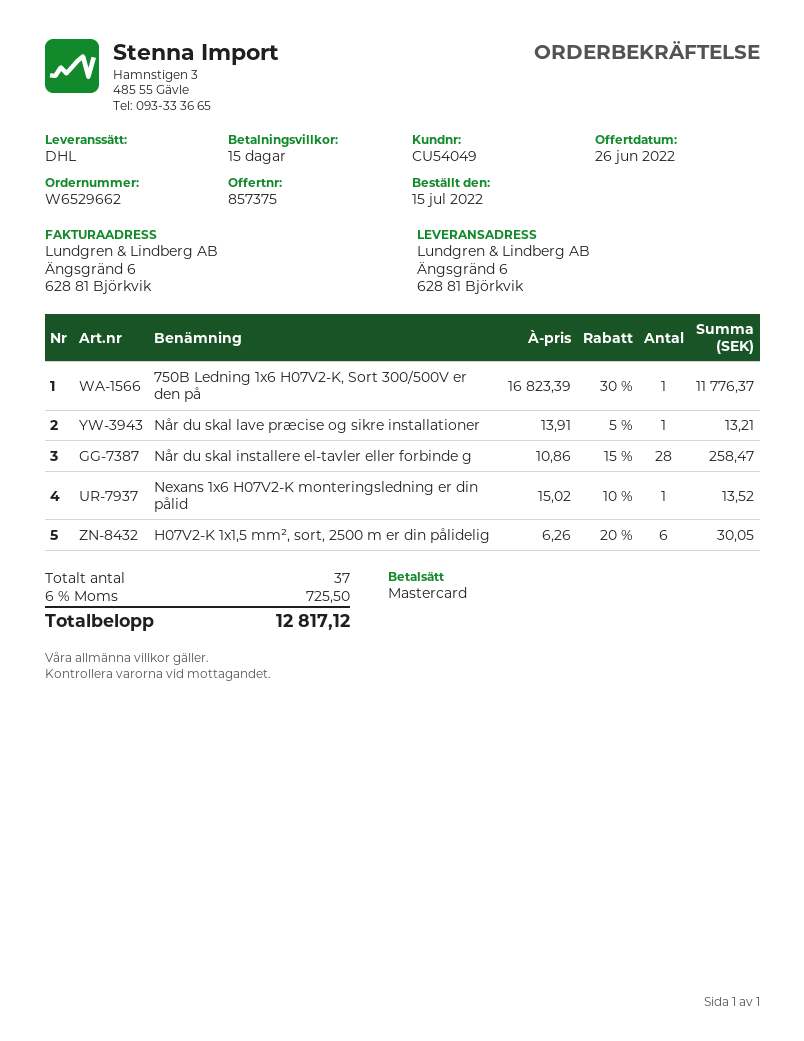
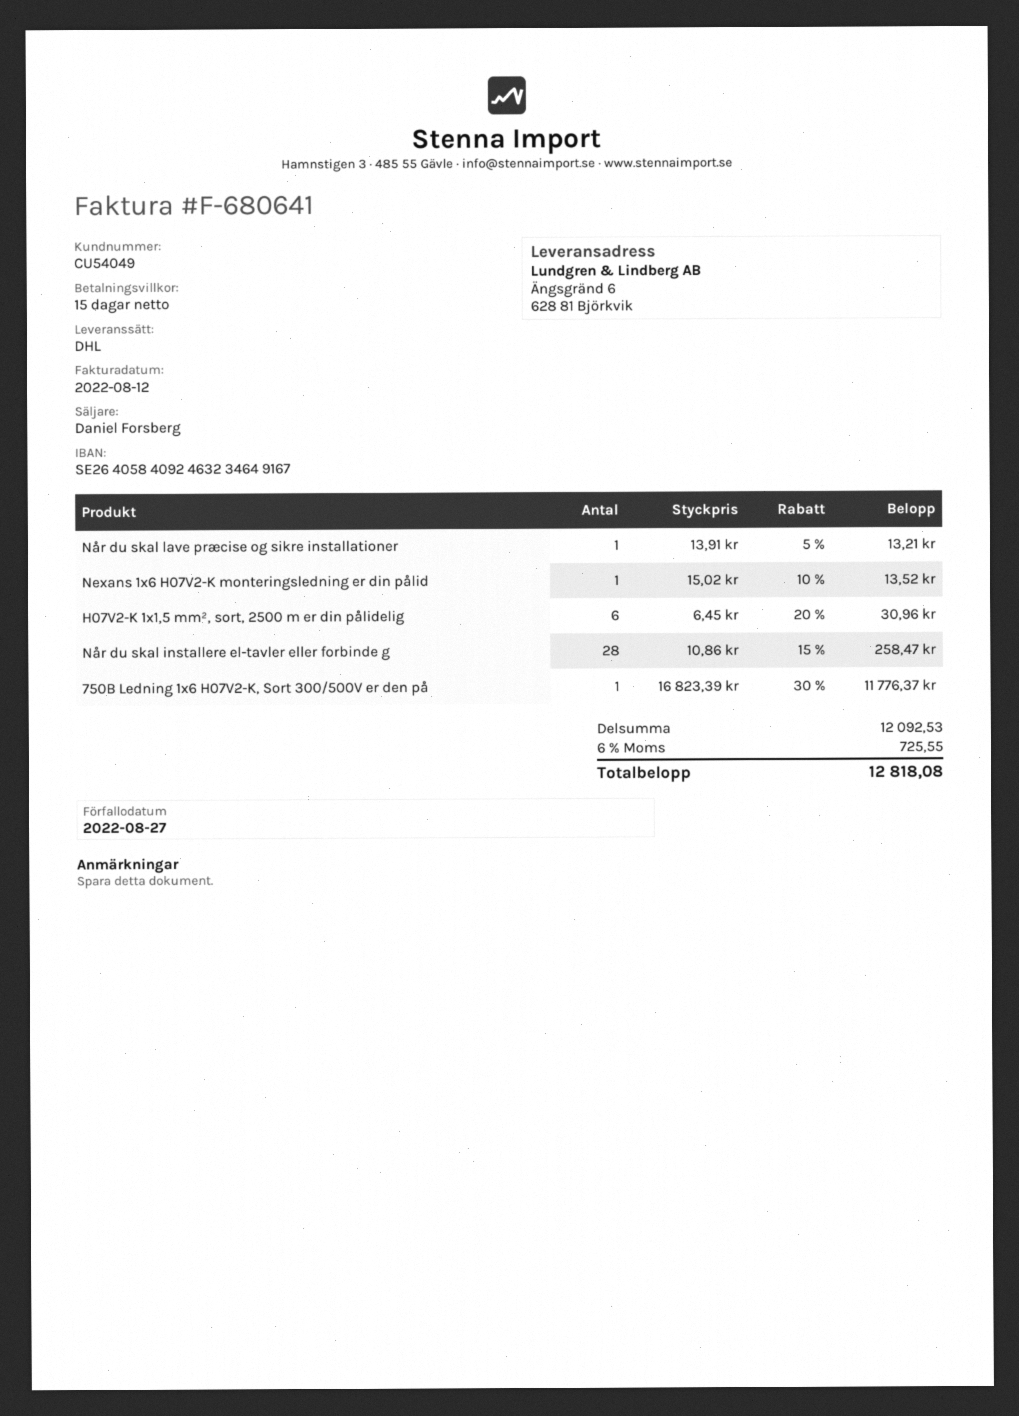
H07V2-K 1x1,5 mm², sort, 2500 m er din pålidelig: 6 x 6.26 - 20% = 30.05 -> 6 x 6.45 - 20% = 30.96
tax: 6% = 725.50 -> 6% = 725.55
total: 12817.12 -> 12818.08

